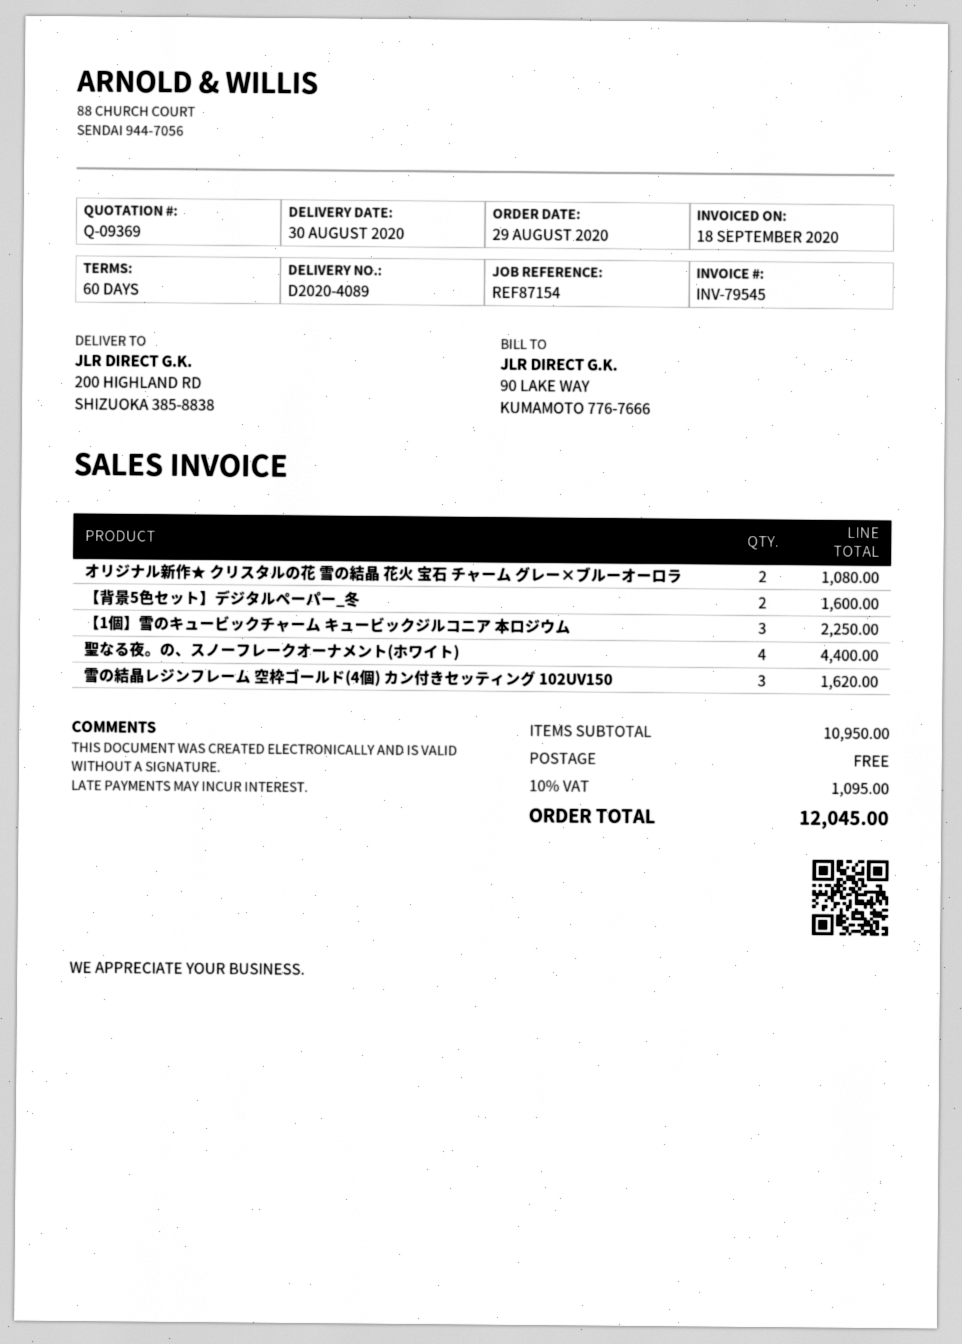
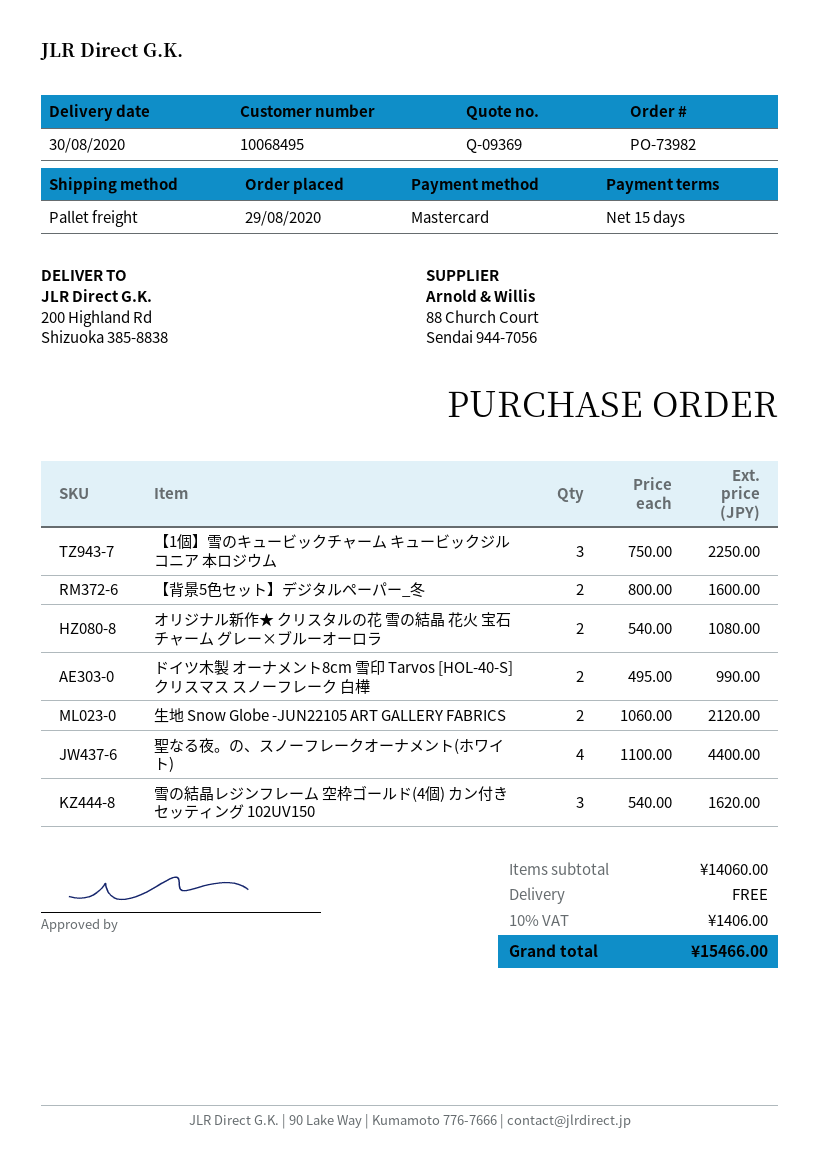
payment terms: 60 days -> 15 days
ドイツ木製 オーナメント8cm 雪印 Tarvos [HOL-40-S]クリスマス スノーフレーク 白樺: none -> 2 for 990.00
生地 Snow Globe -JUN22105 ART GALLERY FABRICS: none -> 2 for 2120.00
subtotal: 10950.00 -> 14060.00
tax: 10% = 1095.00 -> 10% = 1406.00
total: 12045.00 -> 15466.00

